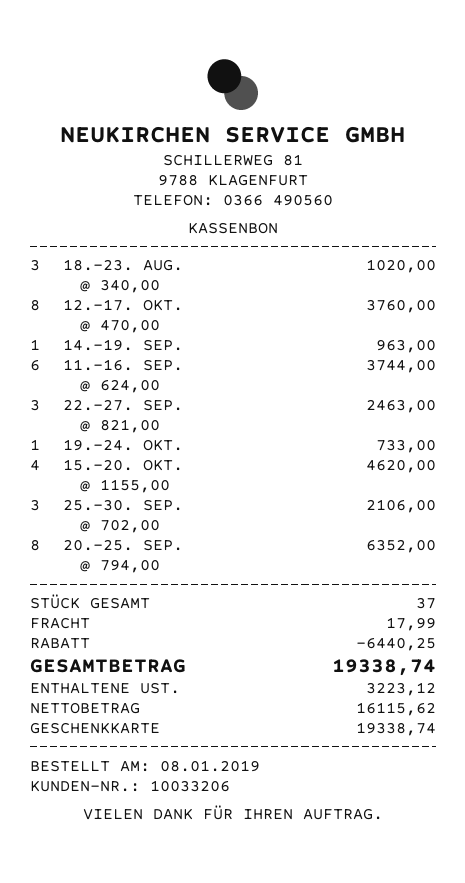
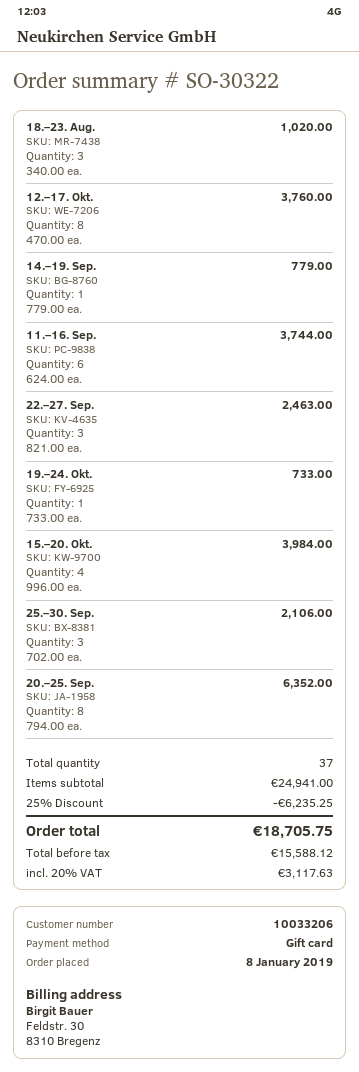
14.–19. SEP.: 1 x 963.00 = 963.00 -> 1 x 779.00 = 779.00
15.–20. OKT.: 4 x 1155.00 = 4620.00 -> 4 x 996.00 = 3984.00
discount: 6440.25 -> 6235.25
shipping: 17.99 -> none
net: 16115.62 -> 15588.12
tax: 3223.12 -> 3117.63
total: 19338.74 -> 18705.75

